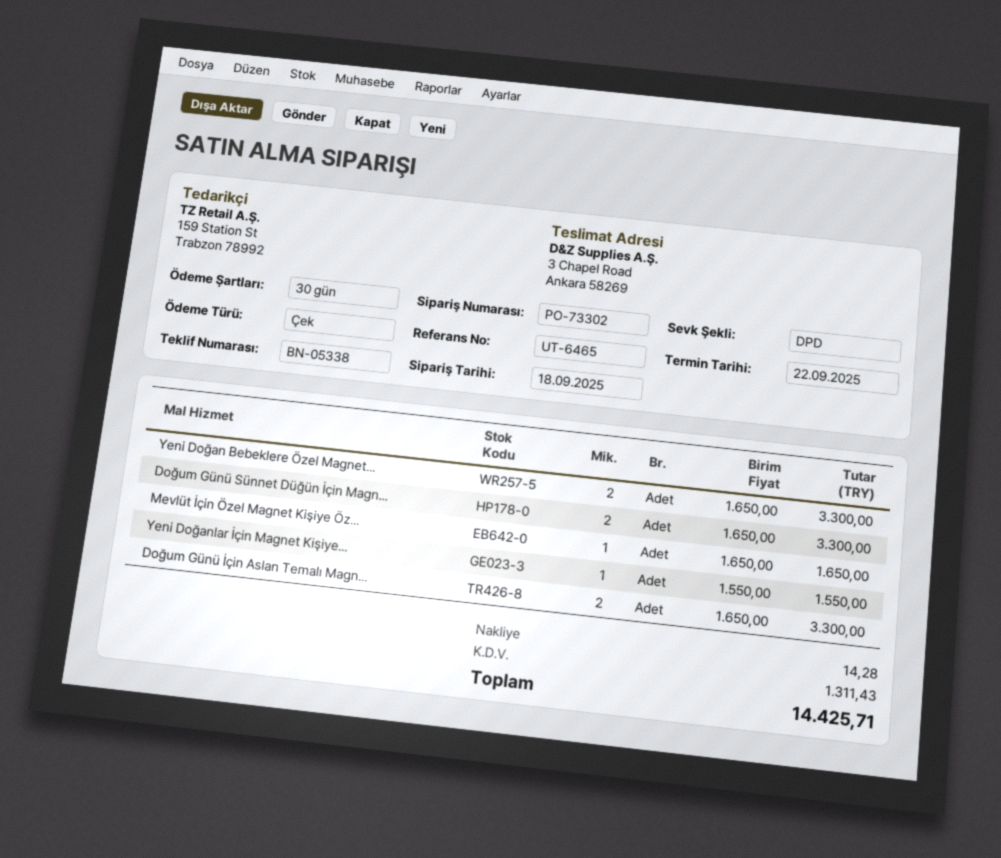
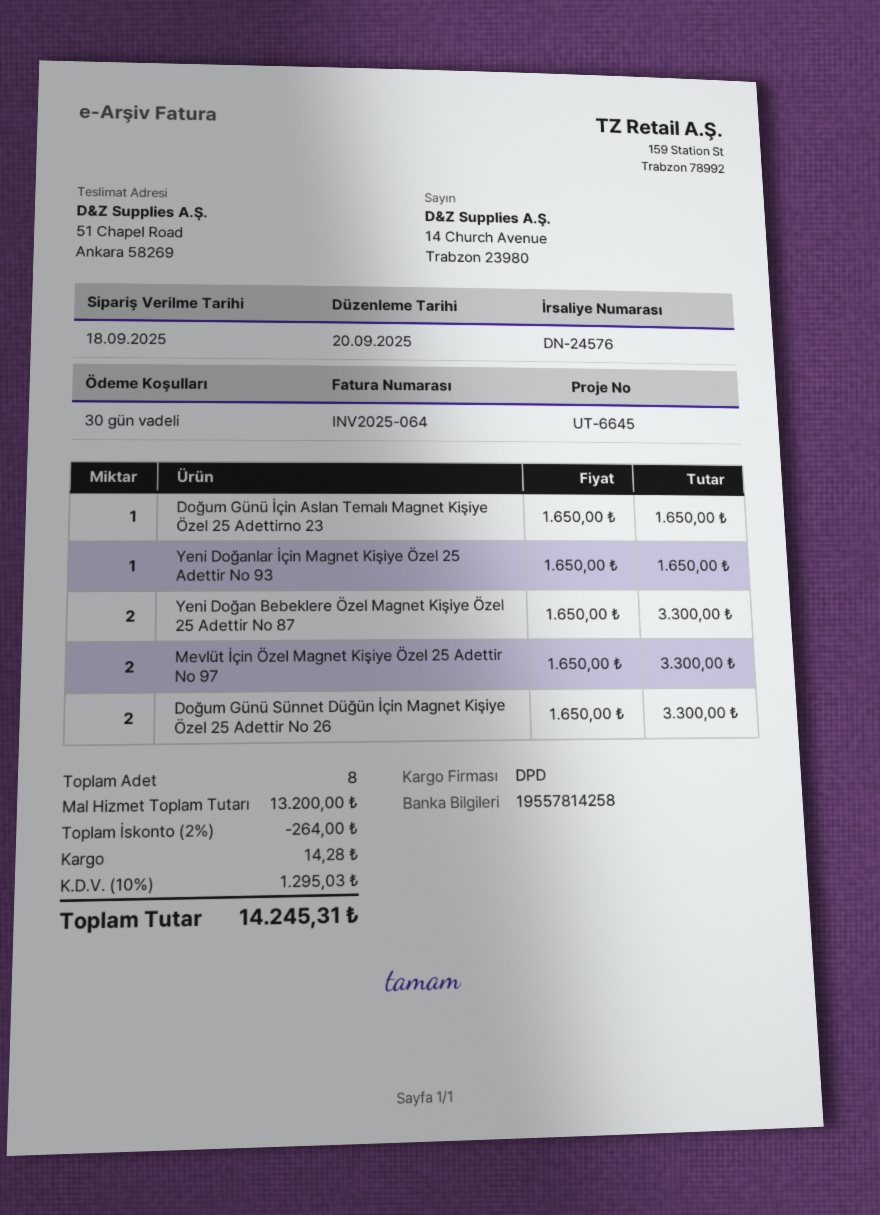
reference: UT-6465 -> UT-6645
ship to: 3 Chapel Road, Ankara 58269 -> 51 Chapel Road, Ankara 58269
Mevlüt İçin Özel Magnet Kişiye Öz...: 1 x 1650.00 = 1650.00 -> 2 x 1650.00 = 3300.00
Yeni Doğanlar İçin Magnet Kişiye...: 1 x 1550.00 = 1550.00 -> 1 x 1650.00 = 1650.00
Doğum Günü İçin Aslan Temalı Magn...: 2 x 1650.00 = 3300.00 -> 1 x 1650.00 = 1650.00
discount: none -> 2% = 264.00
tax: 1311.43 -> 1295.03
total: 14425.71 -> 14245.31

